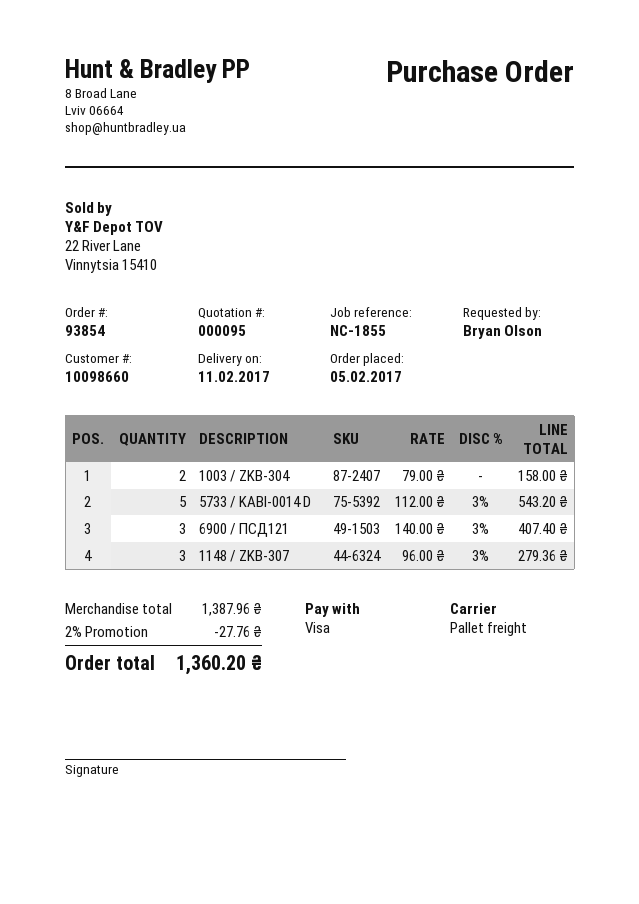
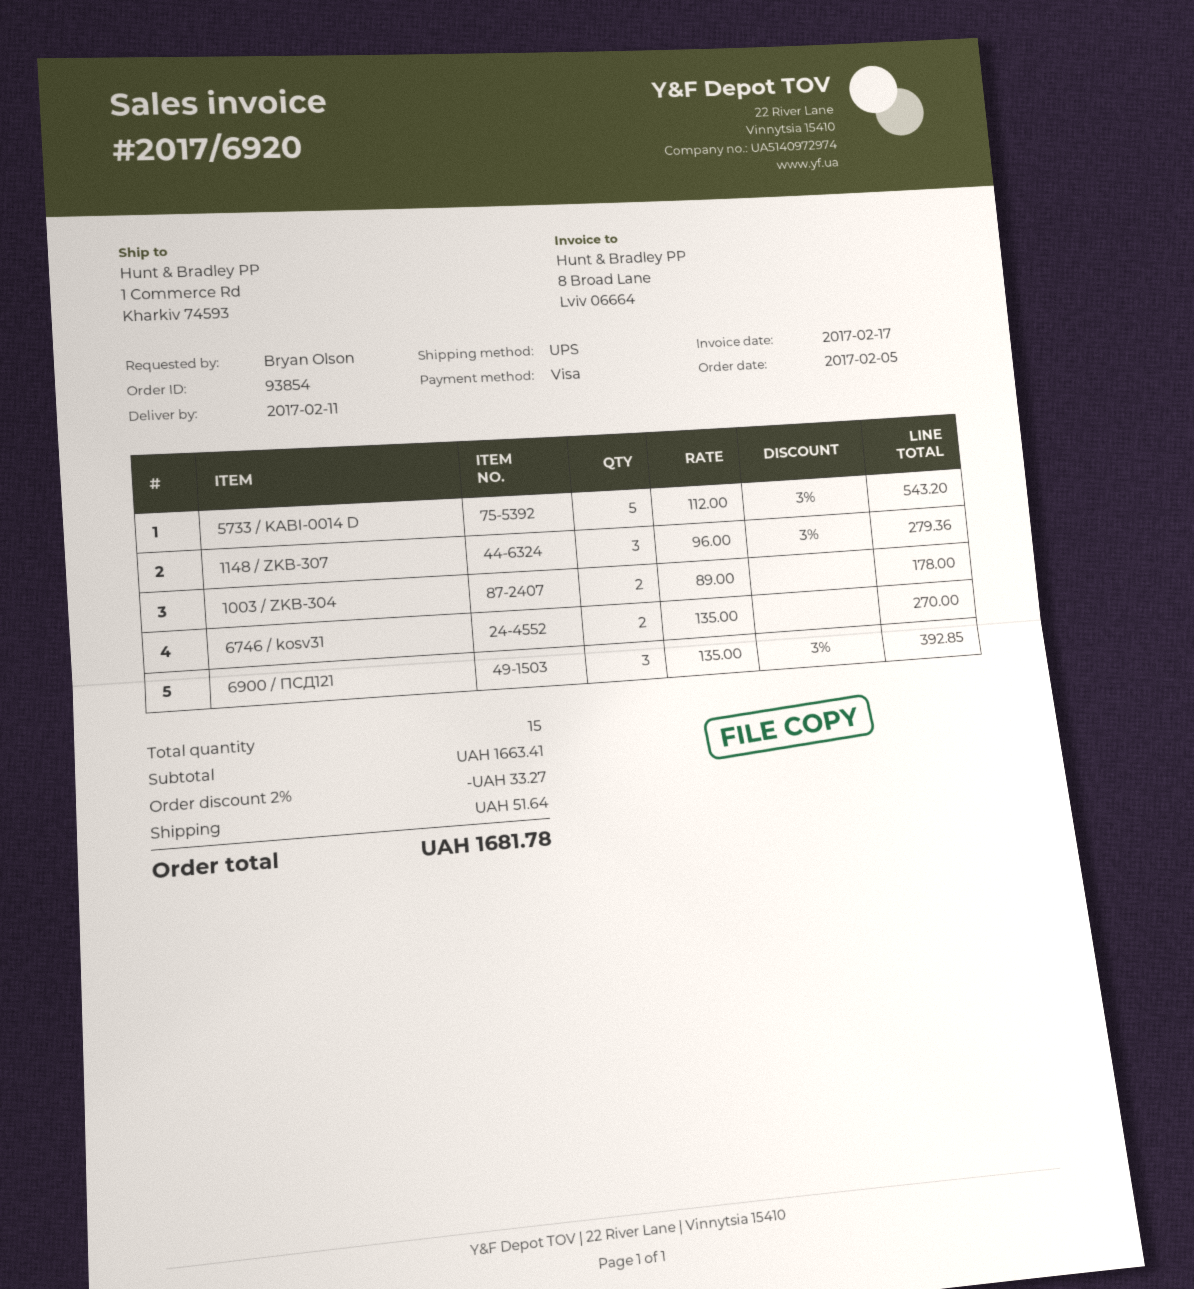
shipping method: pallet freight -> UPS
1003 / ZKB-304: 2 x 79.00 = 158.00 -> 2 x 89.00 = 178.00
6900 / ПСД121: 3 x 140.00 - 3% = 407.40 -> 3 x 135.00 - 3% = 392.85
6746 / kosv31: none -> 2 x 135.00 = 270.00
subtotal: 1387.96 -> 1663.41
discount: 2% = 27.76 -> 2% = 33.27
shipping: none -> 51.64
total: 1360.20 -> 1681.78

